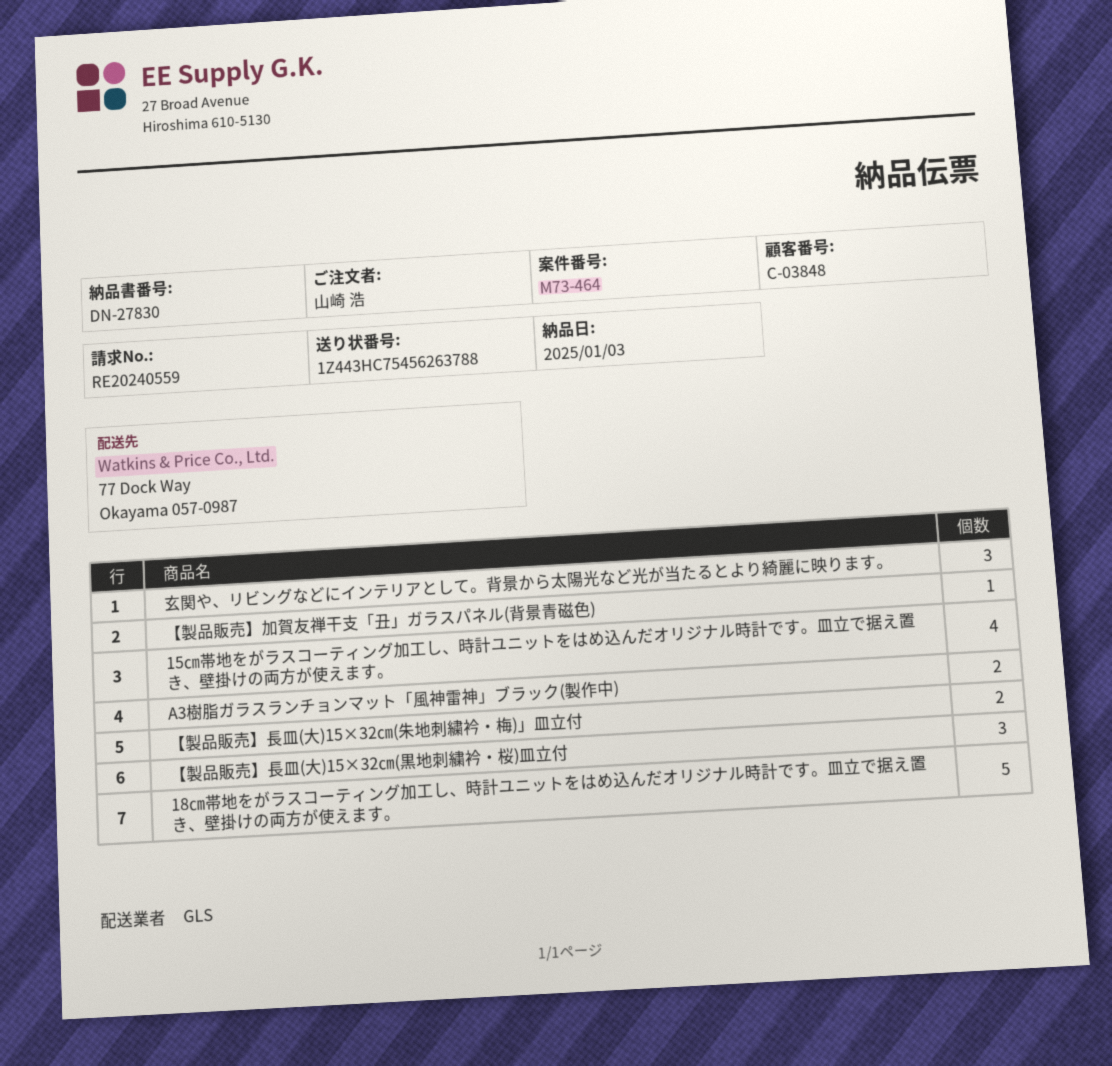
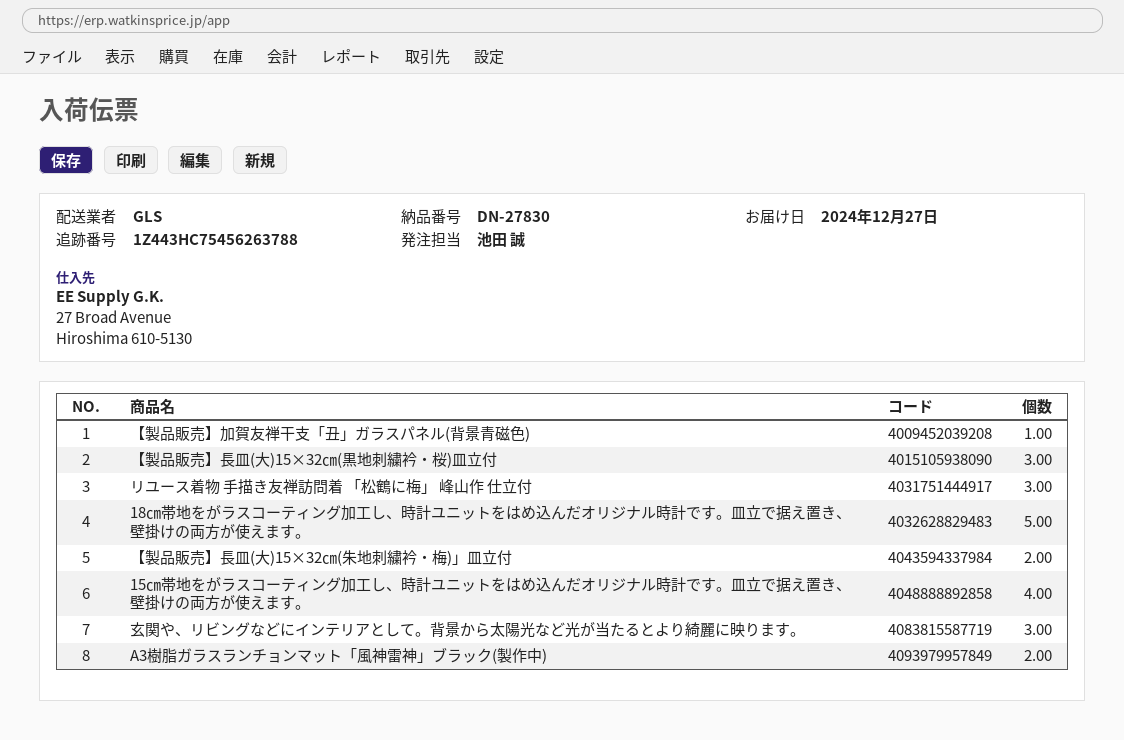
delivery date: 2025-01-03 -> 2024-12-27
ordered by: 山崎 浩 -> 池田 誠
リユース着物 手描き友禅訪問着 「松鶴に梅」 峰山作 仕立付: none -> 3

